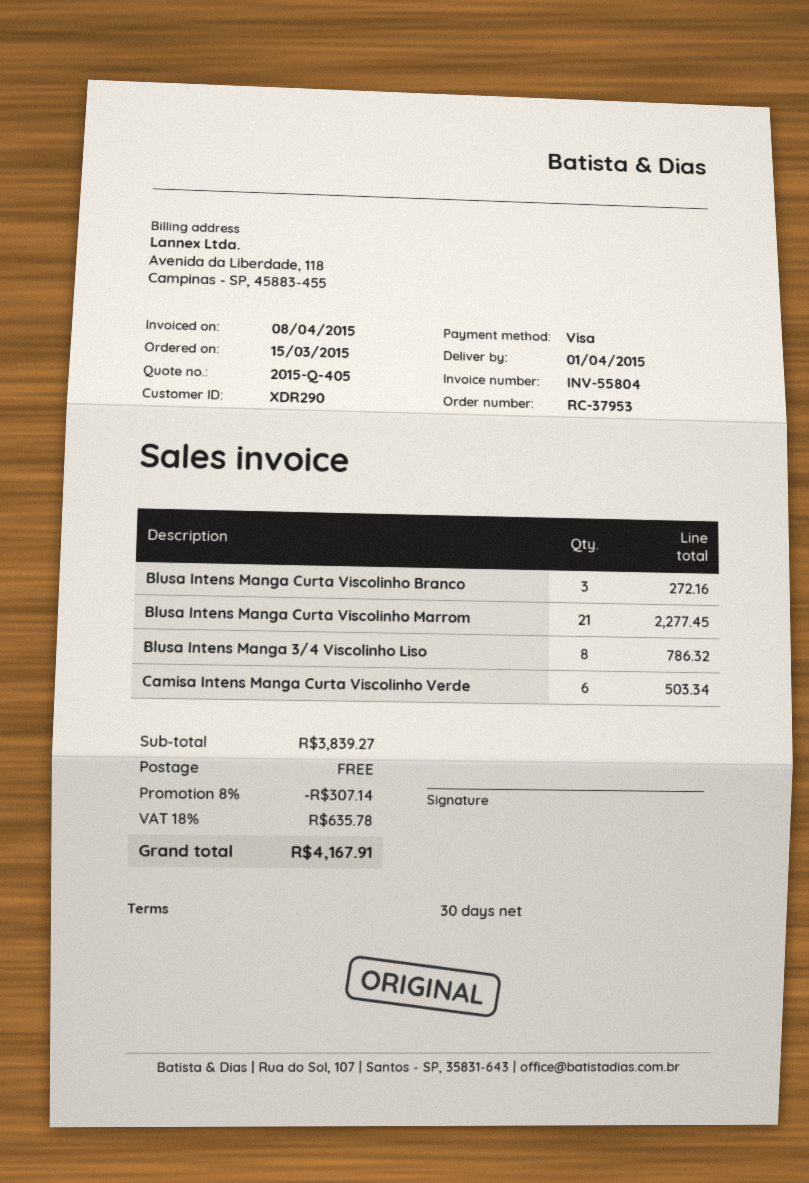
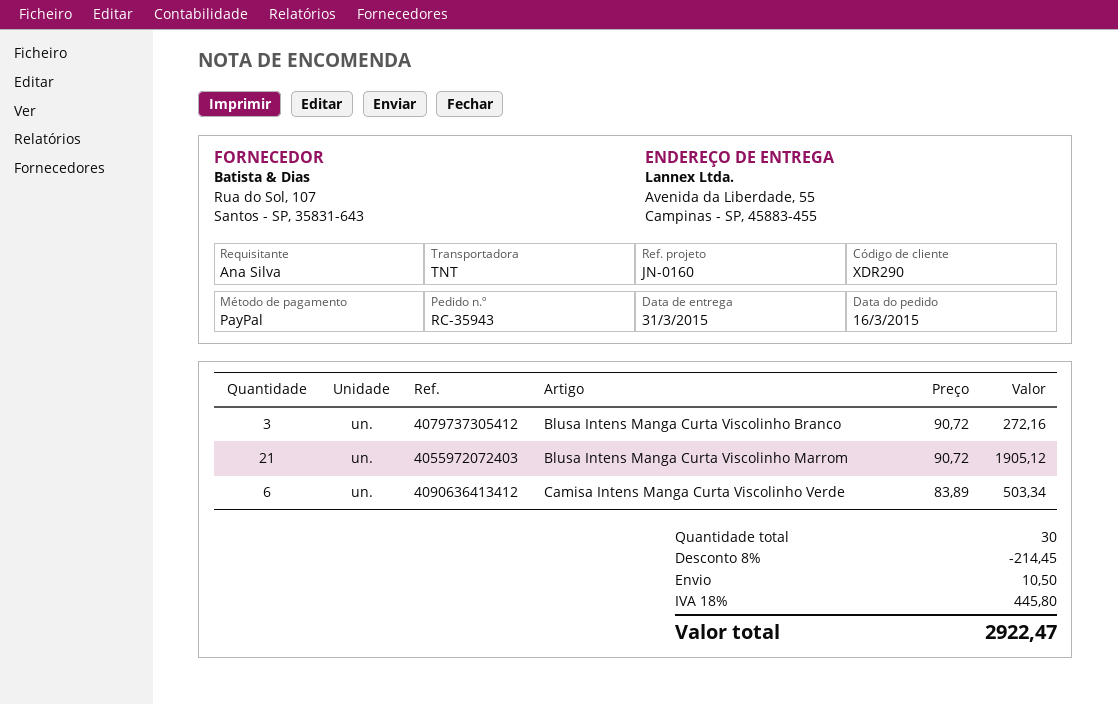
order number: RC-37953 -> RC-35943
order date: 2015-03-15 -> 2015-03-16
delivery date: 2015-04-01 -> 2015-03-31
payment method: Visa -> PayPal
Blusa Intens Manga Curta Viscolinho Marrom: 21 for 2277.45 -> 21 for 1905.12
Blusa Intens Manga 3/4 Viscolinho Liso: 8 for 786.32 -> none
discount: 8% = 307.14 -> 8% = 214.45
shipping: 0.00 -> 10.50
tax: 18% = 635.78 -> 18% = 445.80
total: 4167.91 -> 2922.47

